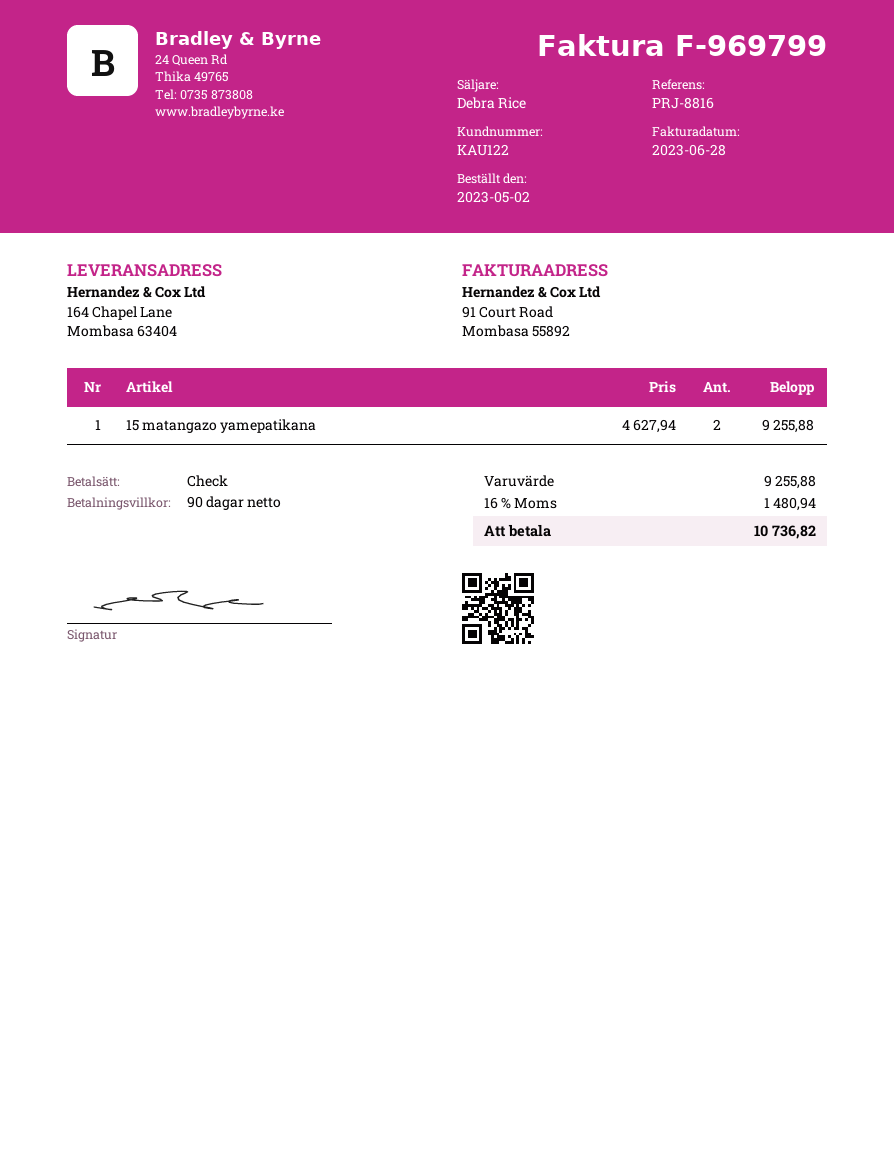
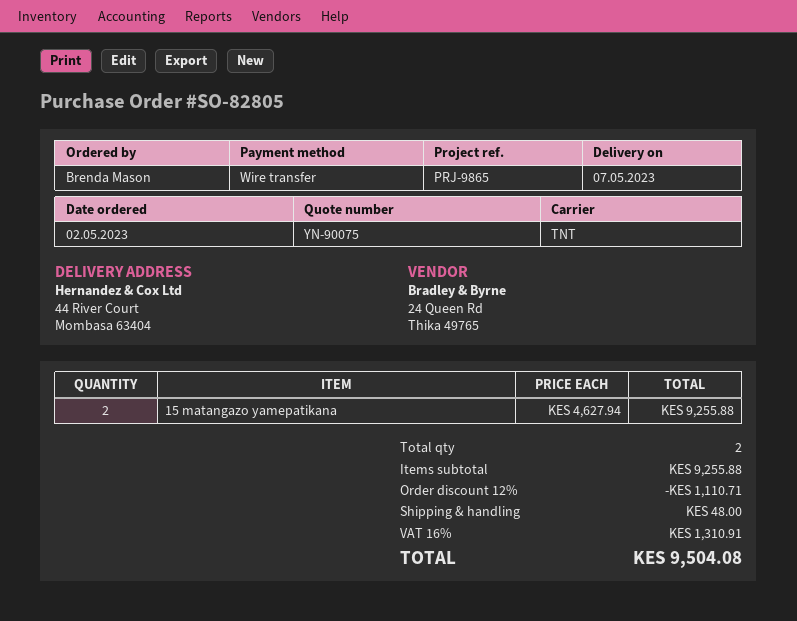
reference: PRJ-8816 -> PRJ-9865
payment method: cheque -> bank transfer
ship to: 164 Chapel Lane, Mombasa 63404 -> 44 River Court, Mombasa 63404
discount: none -> 12% = 1110.71
shipping: none -> 48.00
tax: 16% = 1480.94 -> 16% = 1310.91
total: 10736.82 -> 9504.08

